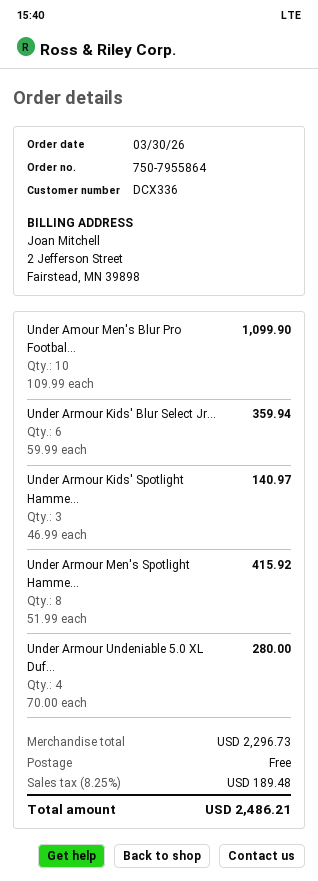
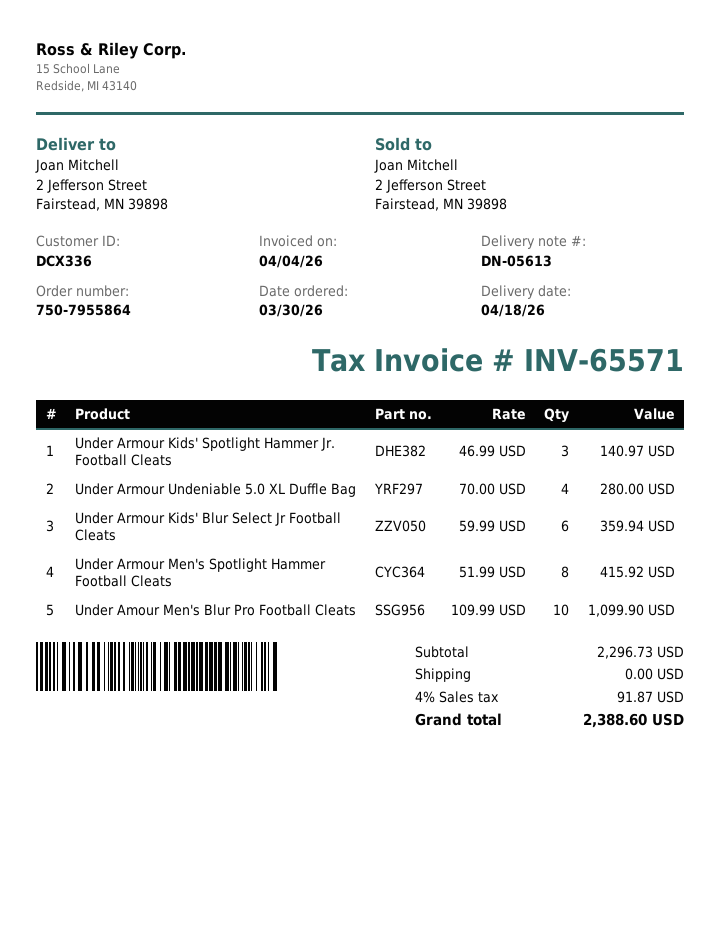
tax: 8.25% = 189.48 -> 4% = 91.87
total: 2486.21 -> 2388.60

